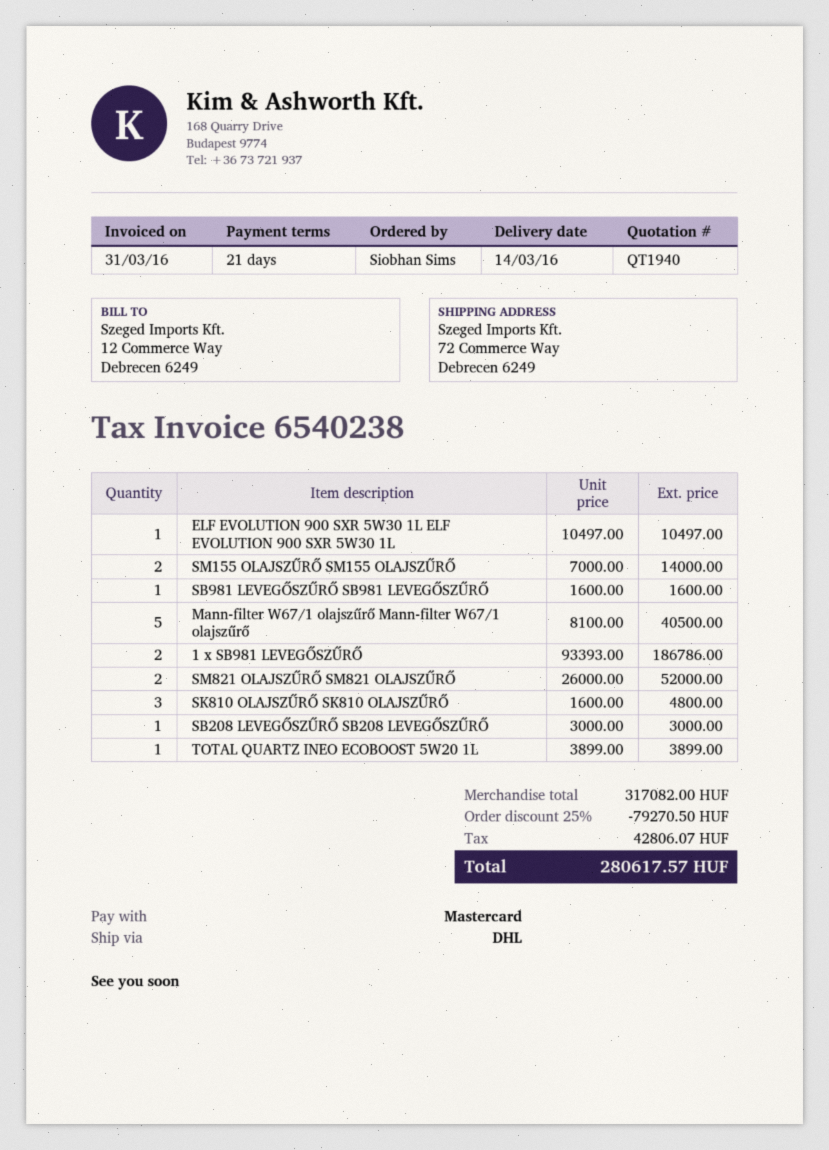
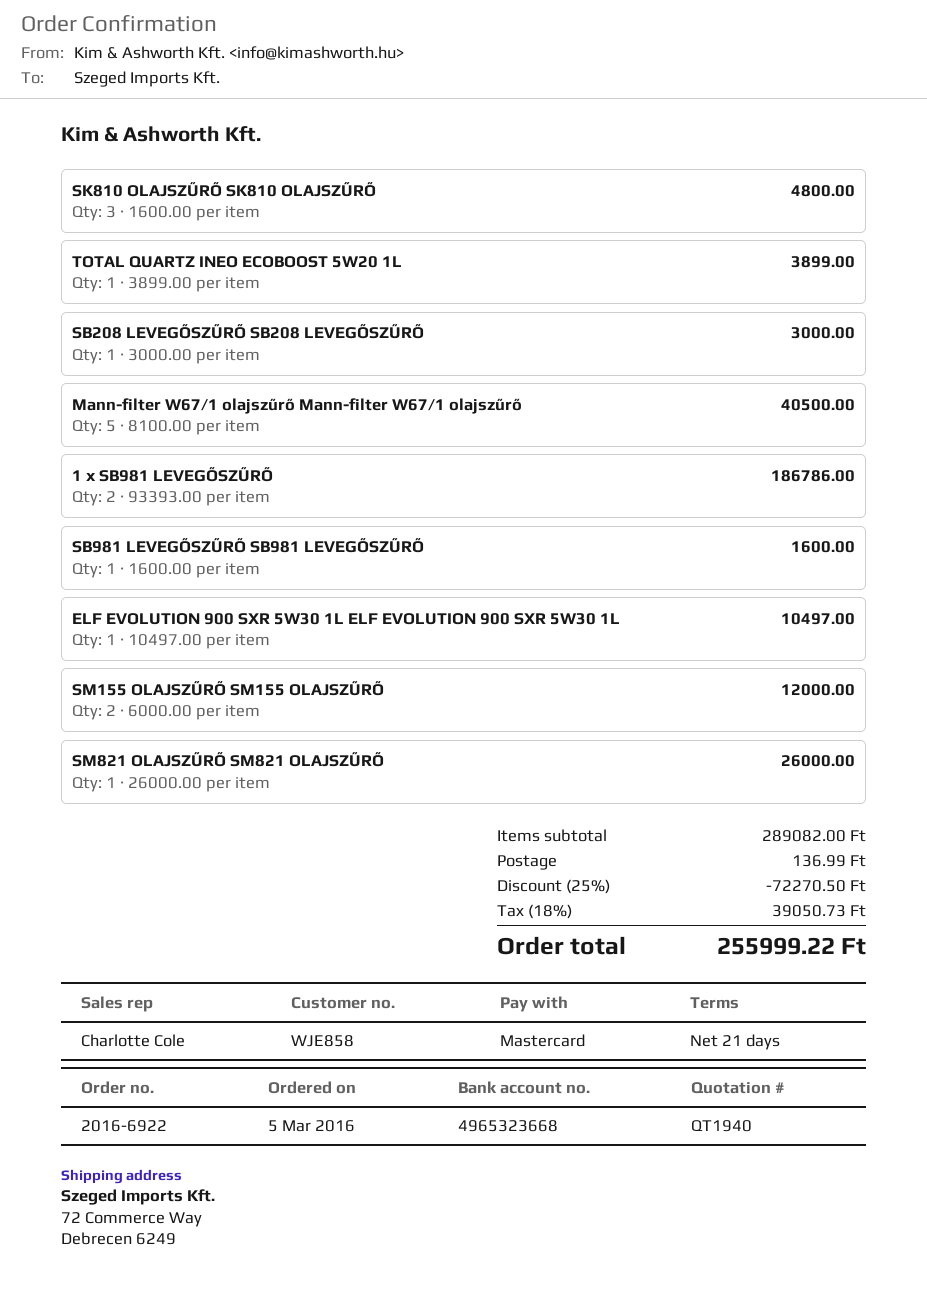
SM155 OLAJSZŰRŐ SM155 OLAJSZŰRŐ: 2 x 7000.00 = 14000.00 -> 2 x 6000.00 = 12000.00
SM821 OLAJSZŰRŐ SM821 OLAJSZŰRŐ: 2 x 26000.00 = 52000.00 -> 1 x 26000.00 = 26000.00
subtotal: 317082.00 -> 289082.00
discount: 25% = 79270.50 -> 25% = 72270.50
shipping: none -> 136.99
tax: 42806.07 -> 39050.73
total: 280617.57 -> 255999.22

